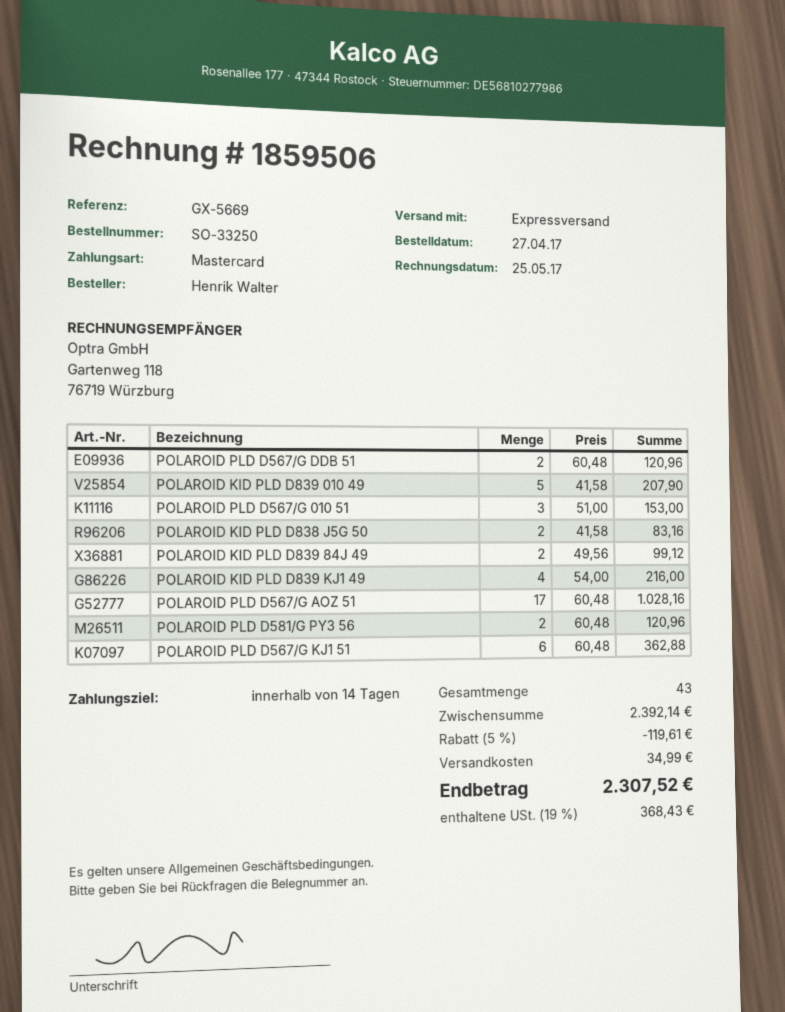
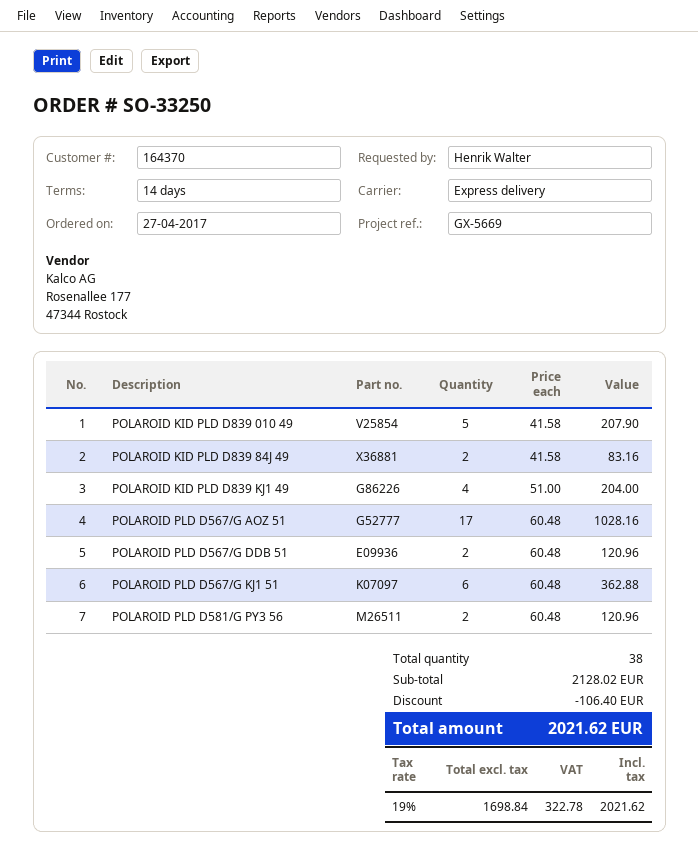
POLAROID PLD D567/G 010 51: 3 x 51.00 = 153.00 -> none
POLAROID KID PLD D838 J5G 50: 2 x 41.58 = 83.16 -> none
POLAROID KID PLD D839 84J 49: 2 x 49.56 = 99.12 -> 2 x 41.58 = 83.16
POLAROID KID PLD D839 KJ1 49: 4 x 54.00 = 216.00 -> 4 x 51.00 = 204.00
total quantity: 43 -> 38
subtotal: 2392.14 -> 2128.02
discount: 119.61 -> 106.40
shipping: 34.99 -> none
tax: 19% = 368.43 -> 19% = 322.78
total: 2307.52 -> 2021.62

